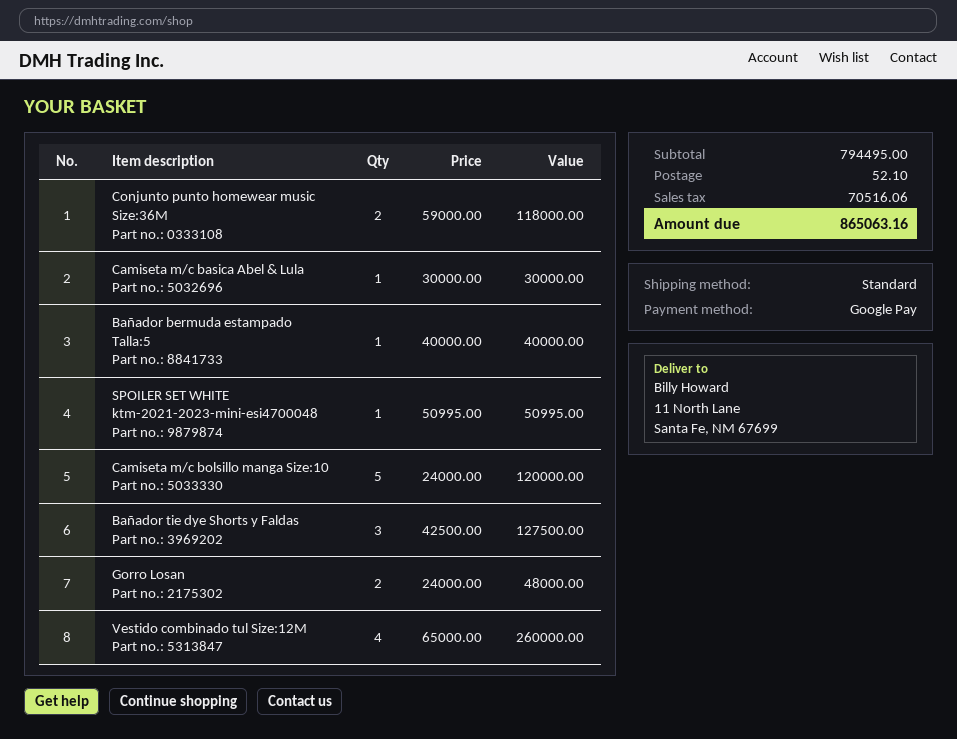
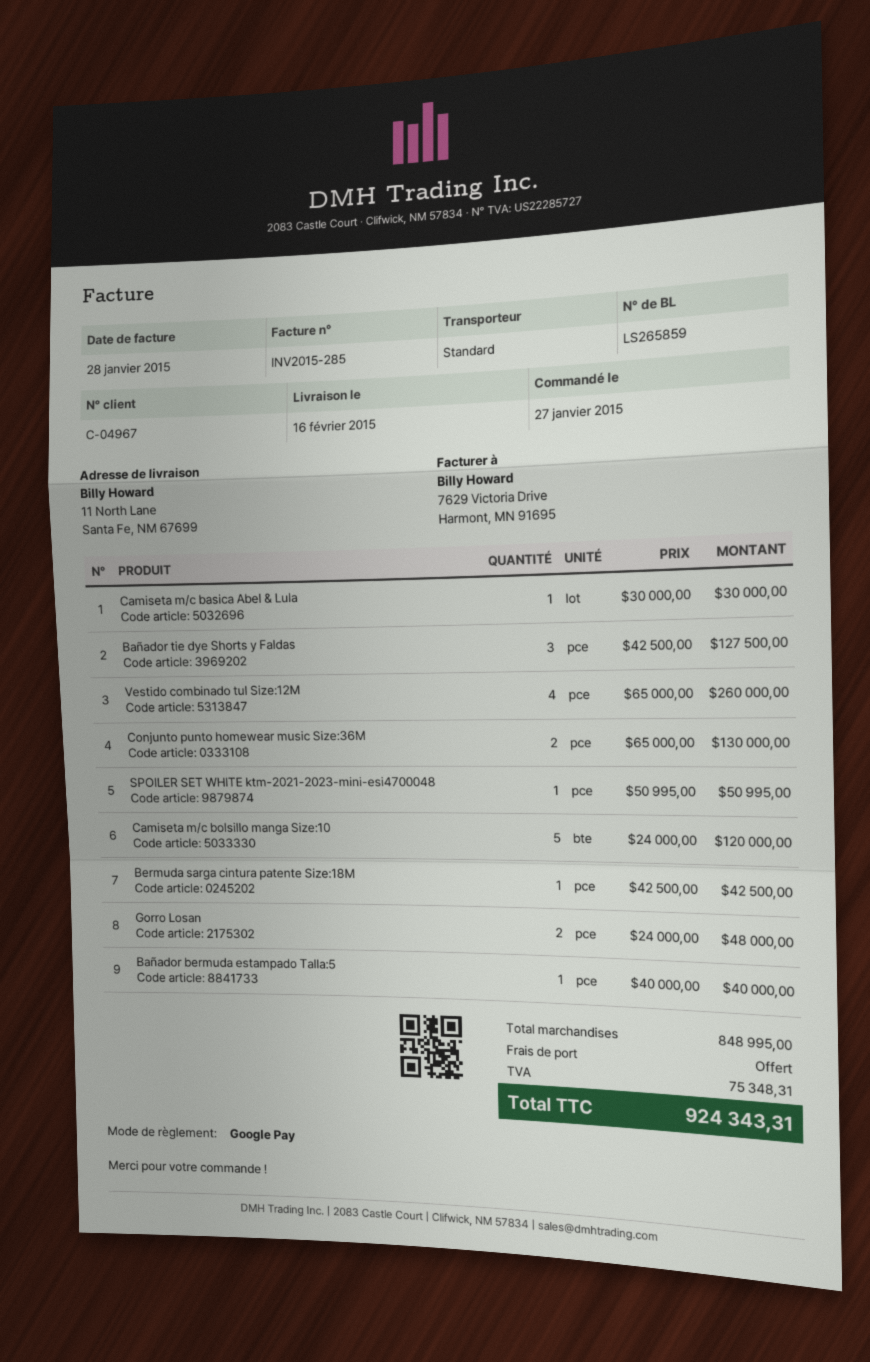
Conjunto punto homewear music Size:36M: 2 x 59000.00 = 118000.00 -> 2 x 65000.00 = 130000.00
Bermuda sarga cintura patente Size:18M: none -> 1 x 42500.00 = 42500.00
subtotal: 794495.00 -> 848995.00
shipping: 52.10 -> 0.00
tax: 70516.06 -> 75348.31
total: 865063.16 -> 924343.31

